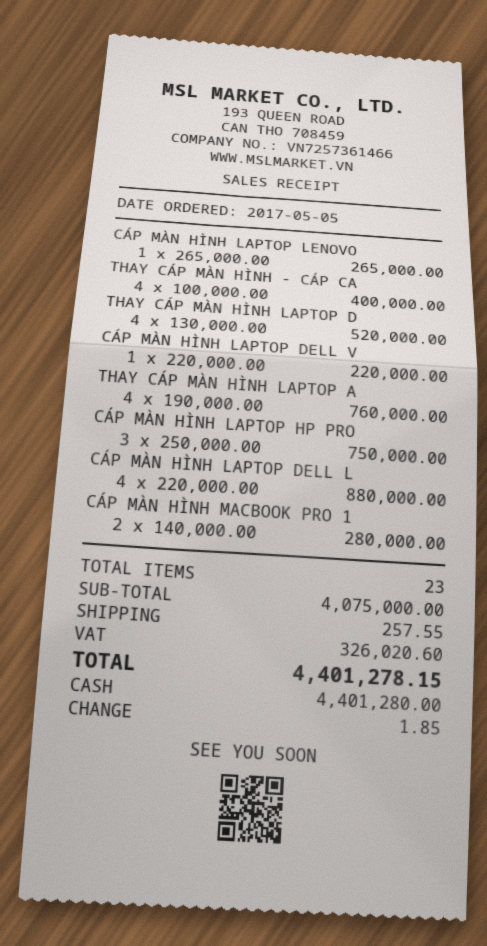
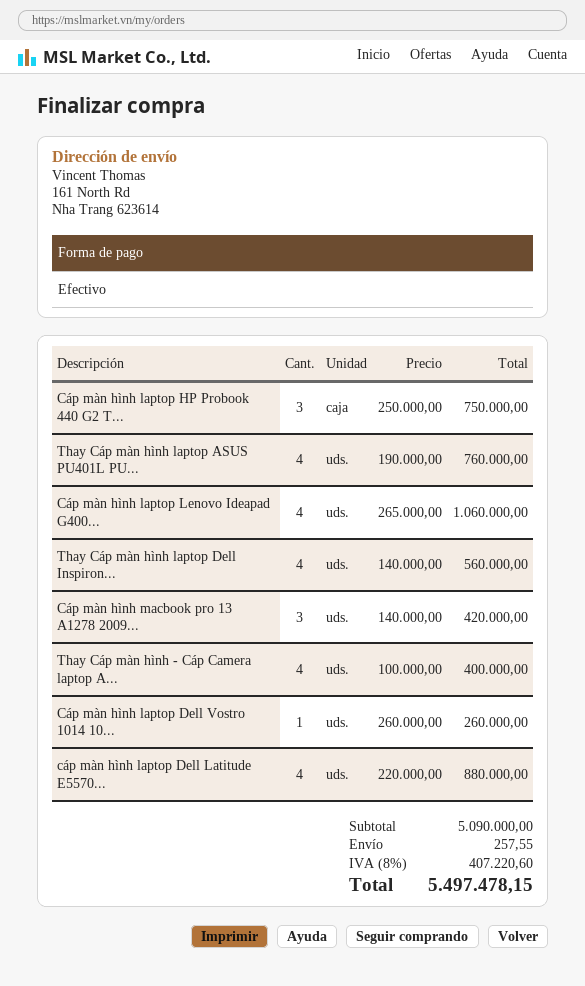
CÁP MÀN HÌNH LAPTOP LENOVO: 1 x 265000.00 = 265000.00 -> 4 x 265000.00 = 1060000.00
THAY CÁP MÀN HÌNH LAPTOP D: 4 x 130000.00 = 520000.00 -> 4 x 140000.00 = 560000.00
CÁP MÀN HÌNH LAPTOP DELL V: 1 x 220000.00 = 220000.00 -> 1 x 260000.00 = 260000.00
CÁP MÀN HÌNH MACBOOK PRO 1: 2 x 140000.00 = 280000.00 -> 3 x 140000.00 = 420000.00
subtotal: 4075000.00 -> 5090000.00
tax: 326020.60 -> 407220.60
total: 4401278.15 -> 5497478.15

